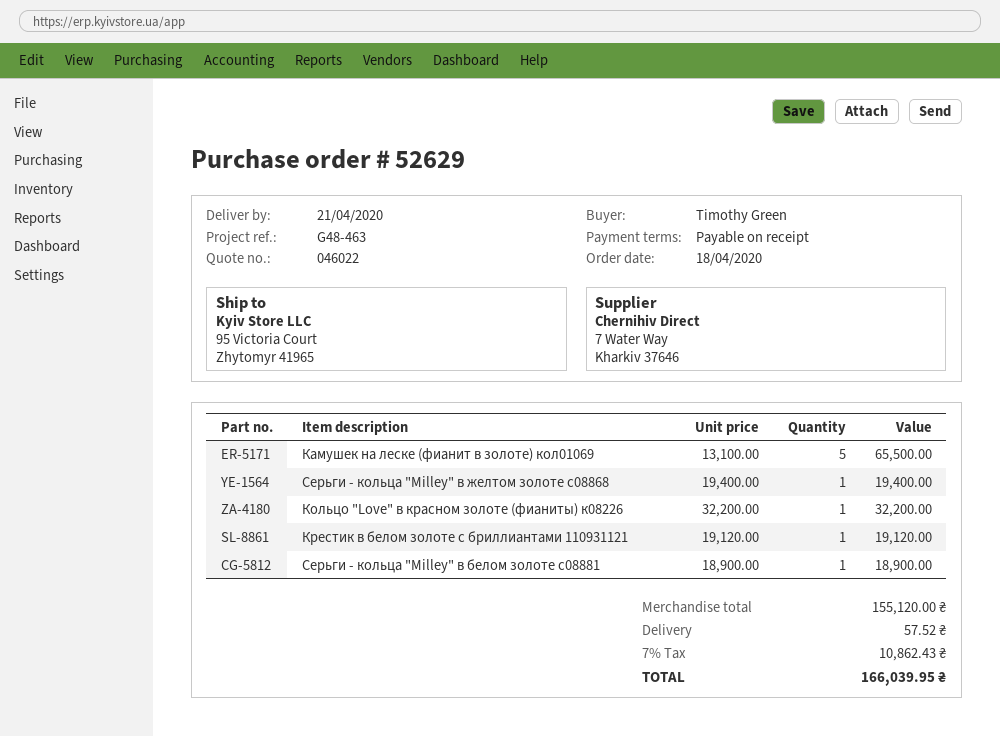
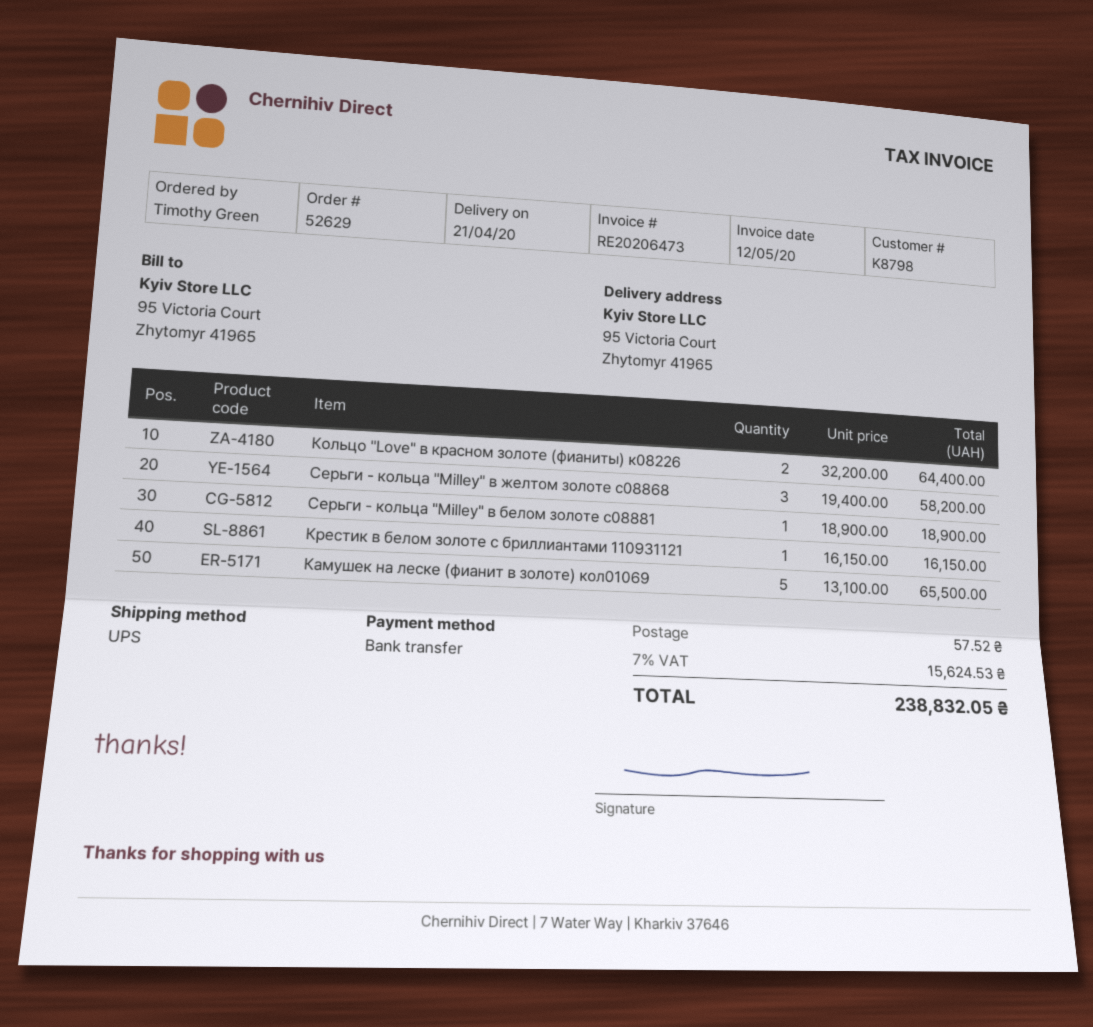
Серьги - кольца "Milley" в желтом золоте с08868: 1 x 19400.00 = 19400.00 -> 3 x 19400.00 = 58200.00
Кольцо "Love" в красном золоте (фианиты) к08226: 1 x 32200.00 = 32200.00 -> 2 x 32200.00 = 64400.00
Крестик в белом золоте с бриллиантами 110931121: 1 x 19120.00 = 19120.00 -> 1 x 16150.00 = 16150.00
tax: 7% = 10862.43 -> 7% = 15624.53
total: 166039.95 -> 238832.05

